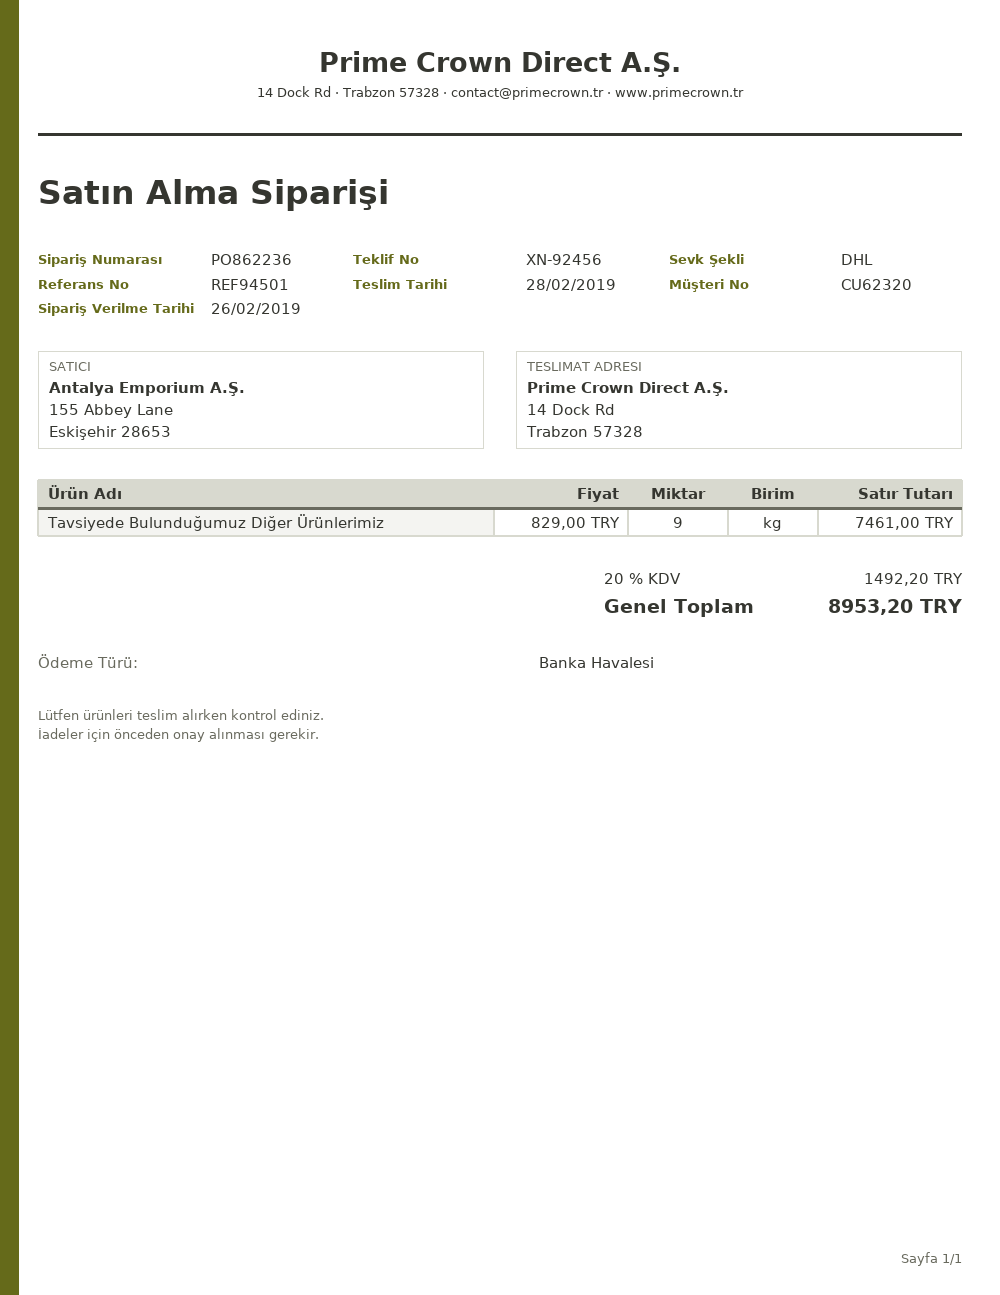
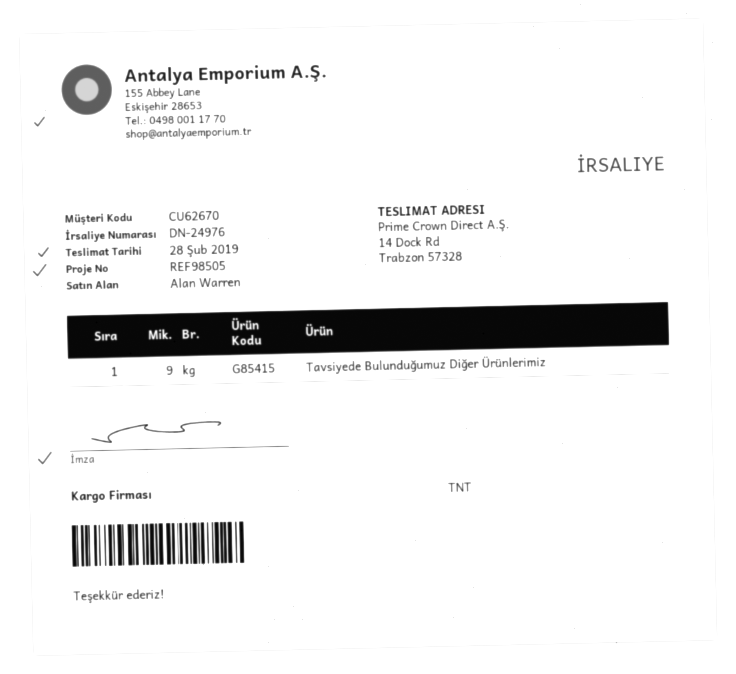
customer number: CU62320 -> CU62670
reference: REF94501 -> REF98505
shipping method: DHL -> TNT

